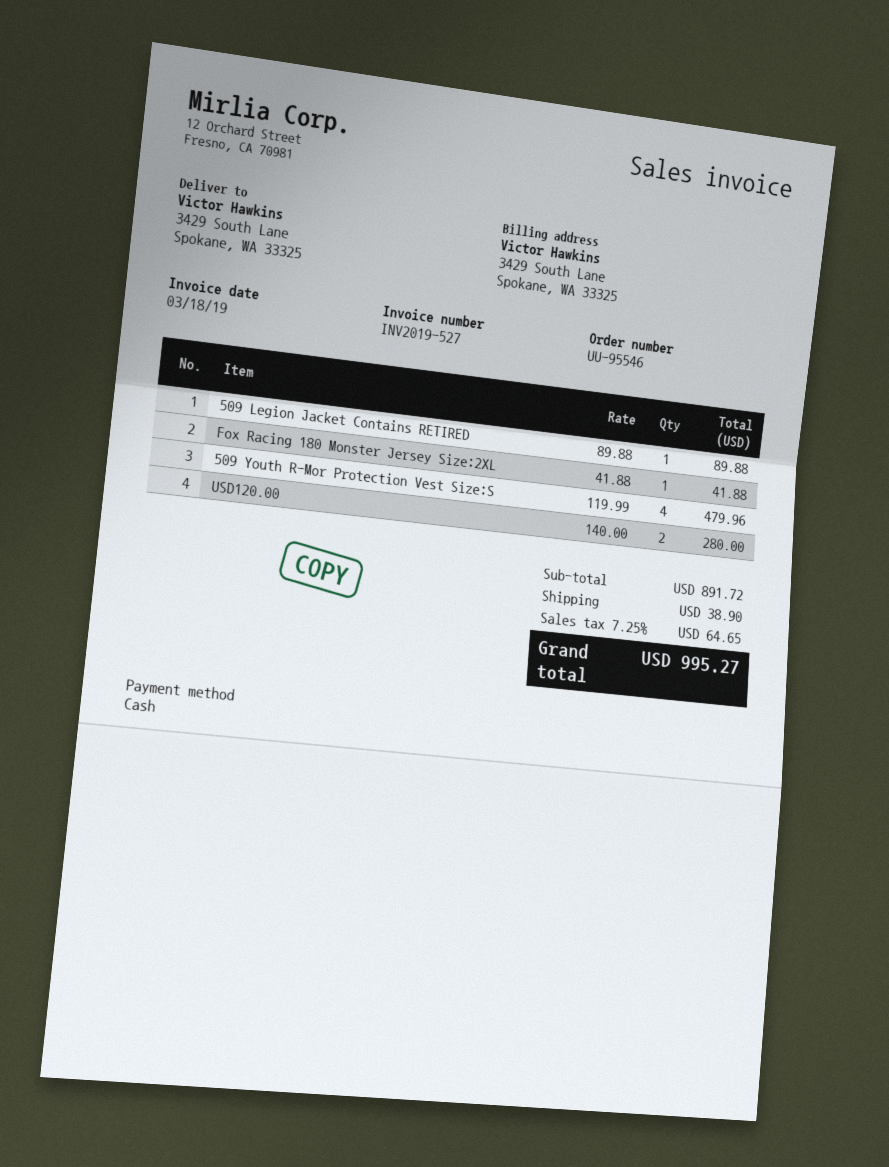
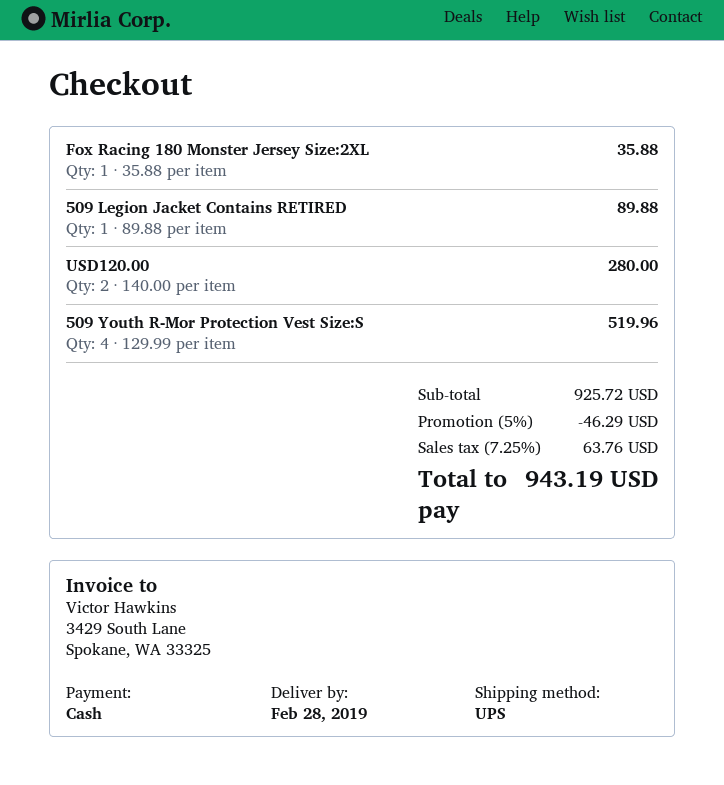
Fox Racing 180 Monster Jersey Size:2XL: 1 x 41.88 = 41.88 -> 1 x 35.88 = 35.88
509 Youth R-Mor Protection Vest Size:S: 4 x 119.99 = 479.96 -> 4 x 129.99 = 519.96
subtotal: 891.72 -> 925.72
discount: none -> 5% = 46.29
shipping: 38.90 -> none
tax: 7.25% = 64.65 -> 7.25% = 63.76
total: 995.27 -> 943.19

